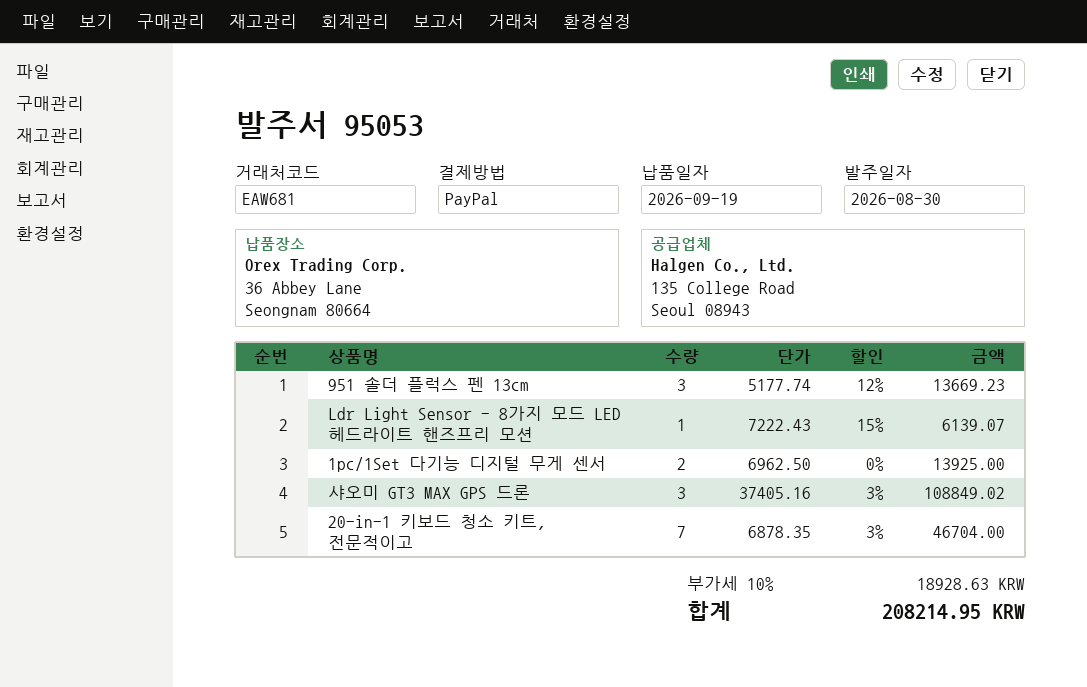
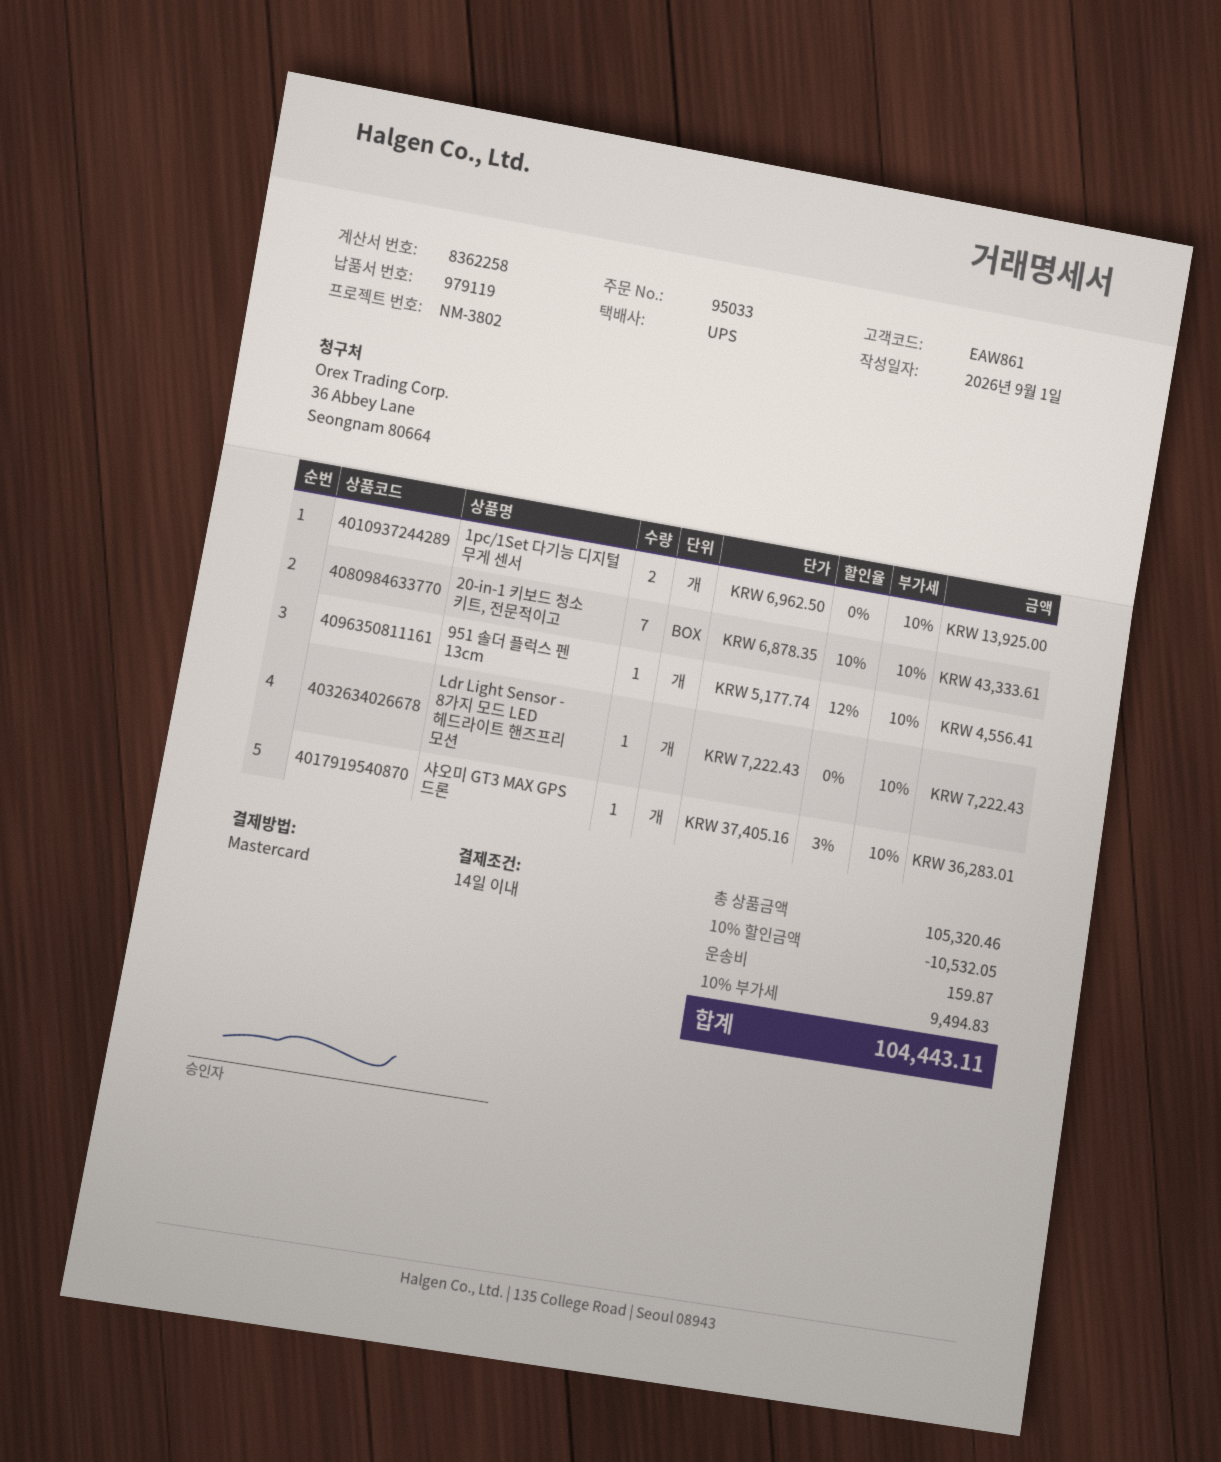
order number: 95053 -> 95033
customer number: EAW681 -> EAW861
payment method: PayPal -> Mastercard
951 솔더 플럭스 펜 13cm: 3 x 5177.74 - 12% = 13669.23 -> 1 x 5177.74 - 12% = 4556.41
Ldr Light Sensor - 8가지 모드 LED 헤드라이트 핸즈프리 모션: 1 x 7222.43 - 15% = 6139.07 -> 1 x 7222.43 = 7222.43
샤오미 GT3 MAX GPS 드론: 3 x 37405.16 - 3% = 108849.02 -> 1 x 37405.16 - 3% = 36283.01
20-in-1 키보드 청소 키트, 전문적이고: 7 x 6878.35 - 3% = 46704.00 -> 7 x 6878.35 - 10% = 43333.61
discount: none -> 10% = 10532.05
shipping: none -> 159.87
tax: 10% = 18928.63 -> 10% = 9494.83
total: 208214.95 -> 104443.11

